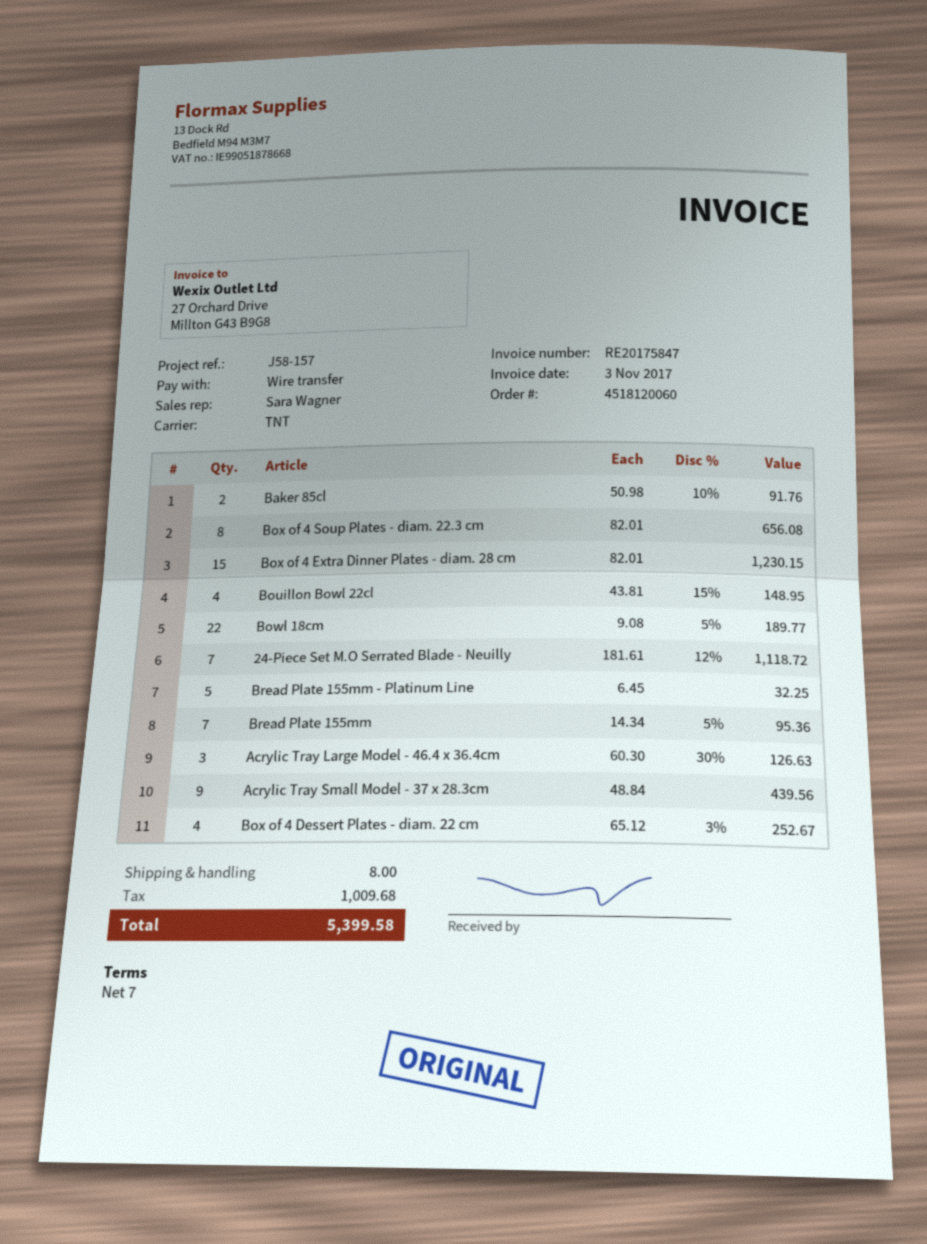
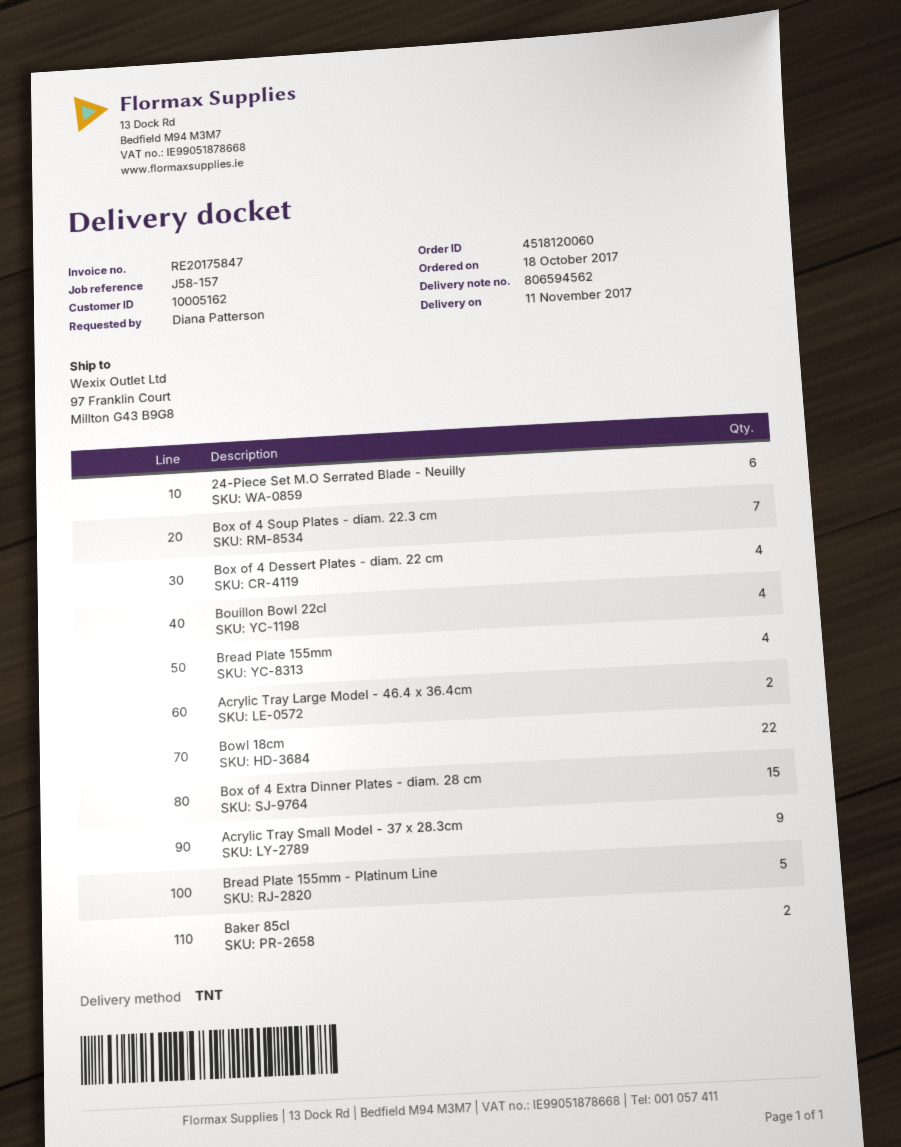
Box of 4 Soup Plates - diam. 22.3 cm: 8 -> 7
24-Piece Set M.O Serrated Blade - Neuilly: 7 -> 6
Bread Plate 155mm: 7 -> 4
Acrylic Tray Large Model - 46.4 x 36.4cm: 3 -> 2

